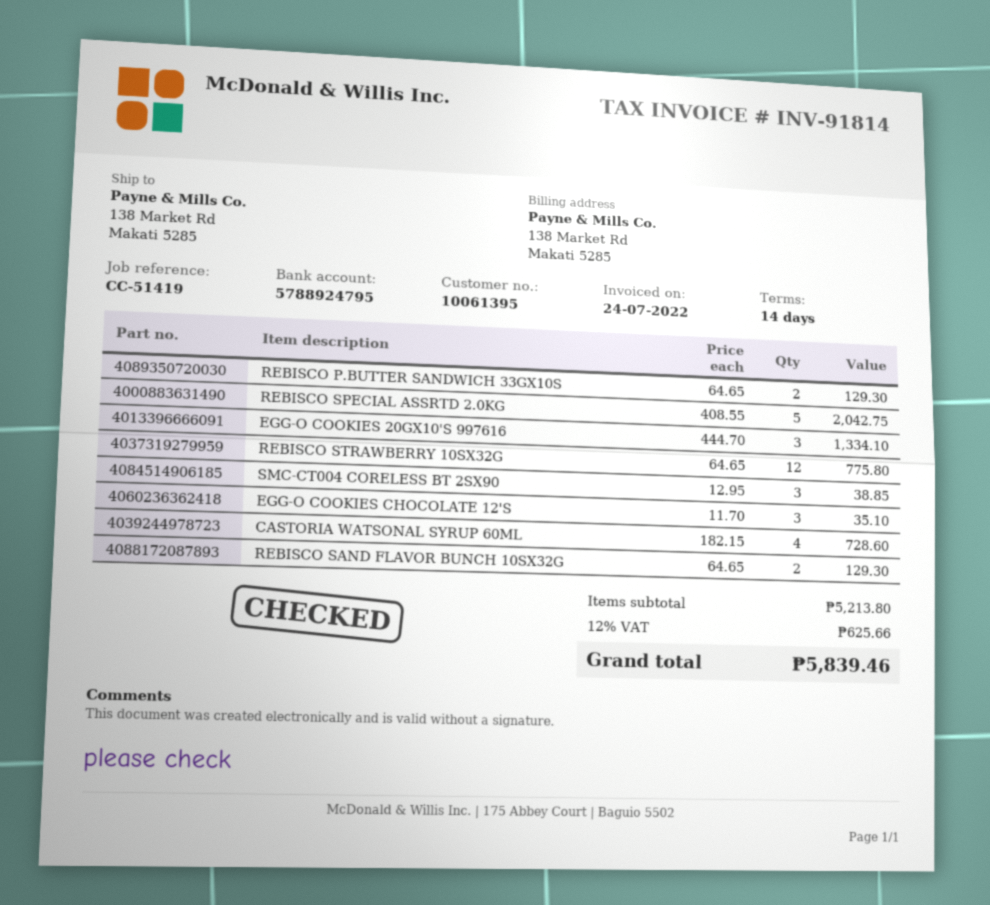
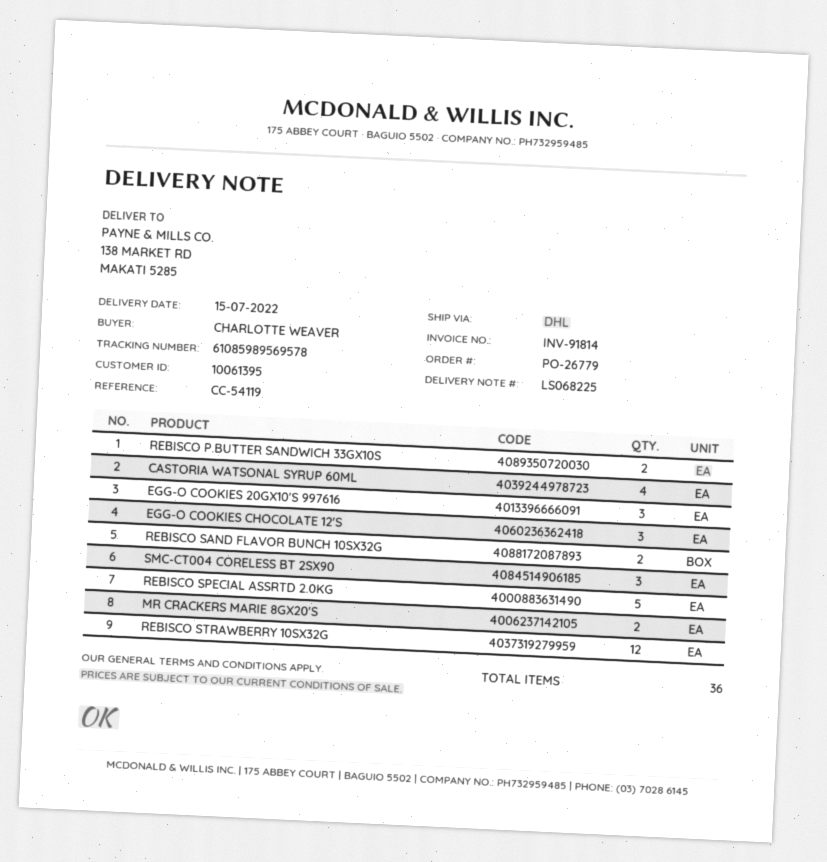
reference: CC-51419 -> CC-54119
MR CRACKERS MARIE 8GX20'S: none -> 2

